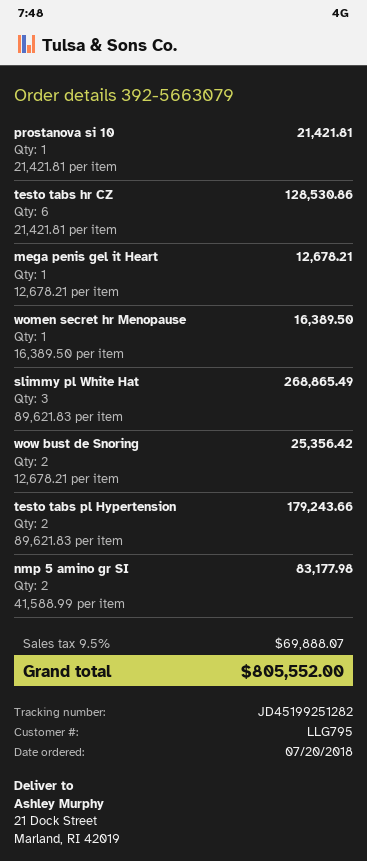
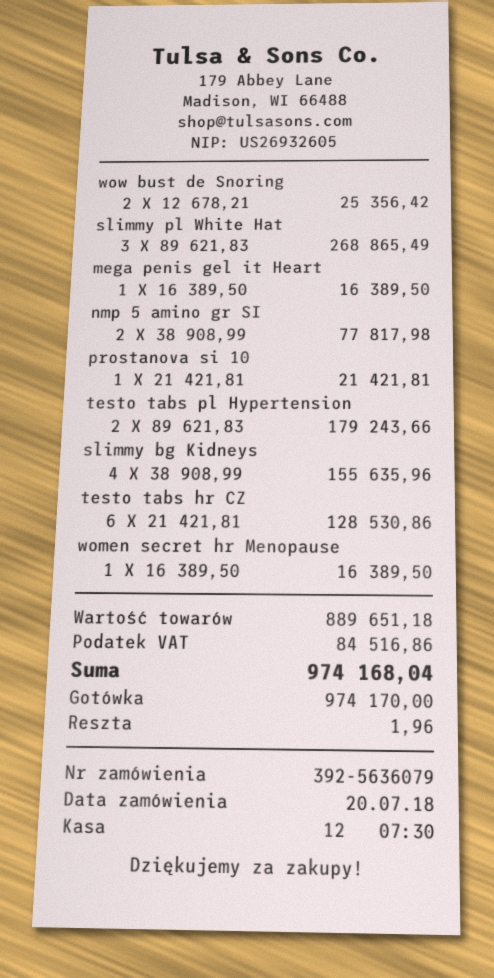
order number: 392-5663079 -> 392-5636079
mega penis gel it Heart: 1 x 12678.21 = 12678.21 -> 1 x 16389.50 = 16389.50
nmp 5 amino gr SI: 2 x 41588.99 = 83177.98 -> 2 x 38908.99 = 77817.98
slimmy bg Kidneys: none -> 4 x 38908.99 = 155635.96
tax: 69888.07 -> 84516.86
total: 805552.00 -> 974168.04

